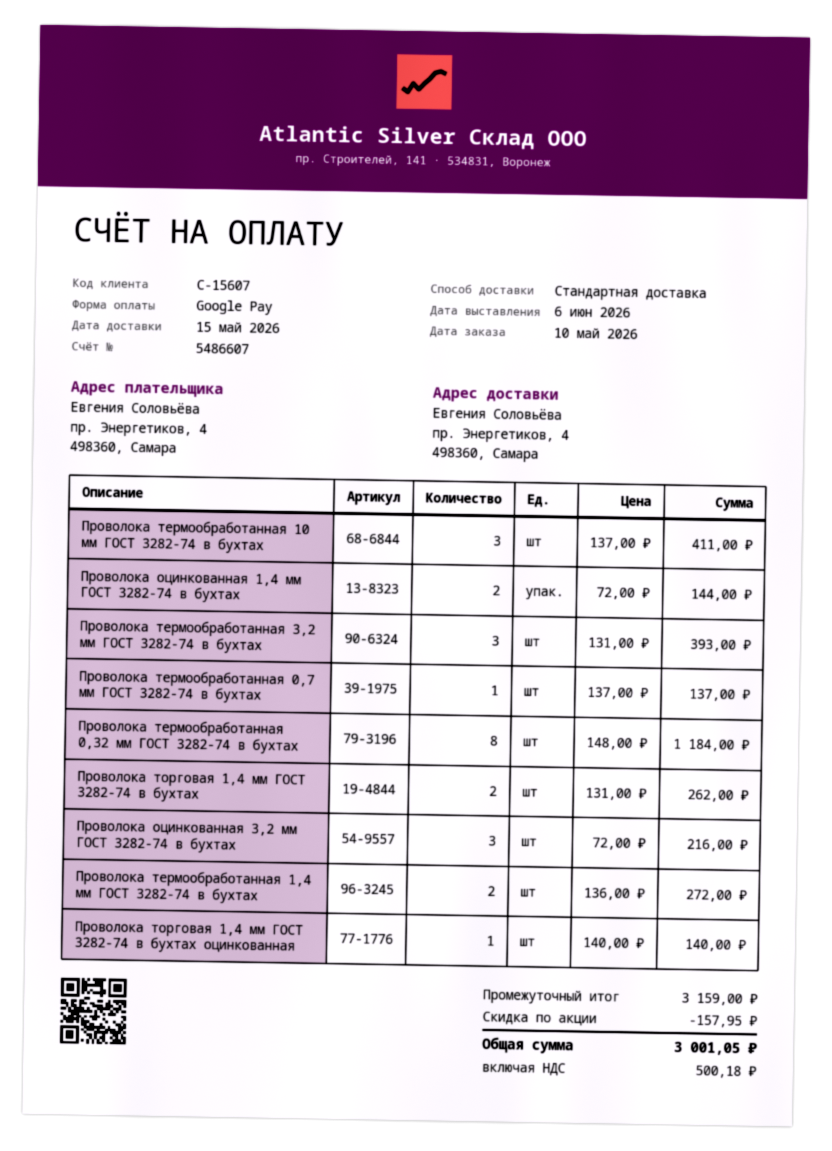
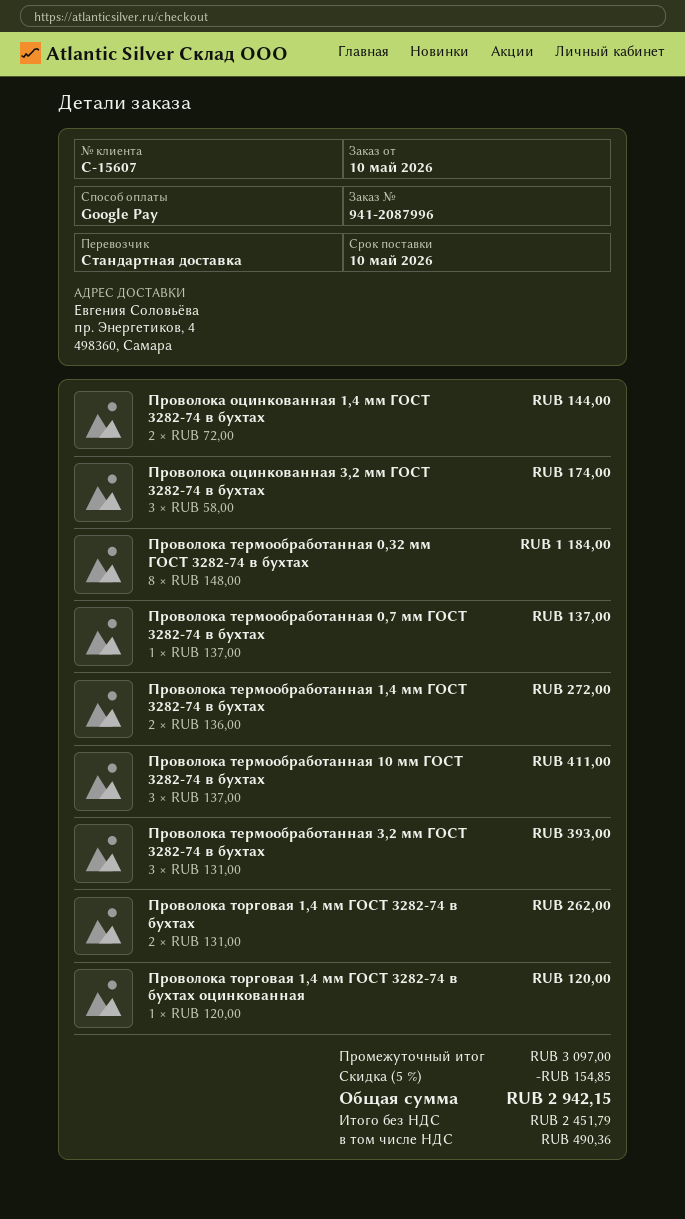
delivery date: 2026-05-15 -> 2026-05-10
Проволока оцинкованная 3,2 мм ГОСТ 3282-74 в бухтах: 3 x 72.00 = 216.00 -> 3 x 58.00 = 174.00
Проволока торговая 1,4 мм ГОСТ 3282-74 в бухтах оцинкованная: 1 x 140.00 = 140.00 -> 1 x 120.00 = 120.00
subtotal: 3159.00 -> 3097.00
discount: 157.95 -> 154.85
tax: 500.18 -> 490.36
total: 3001.05 -> 2942.15

